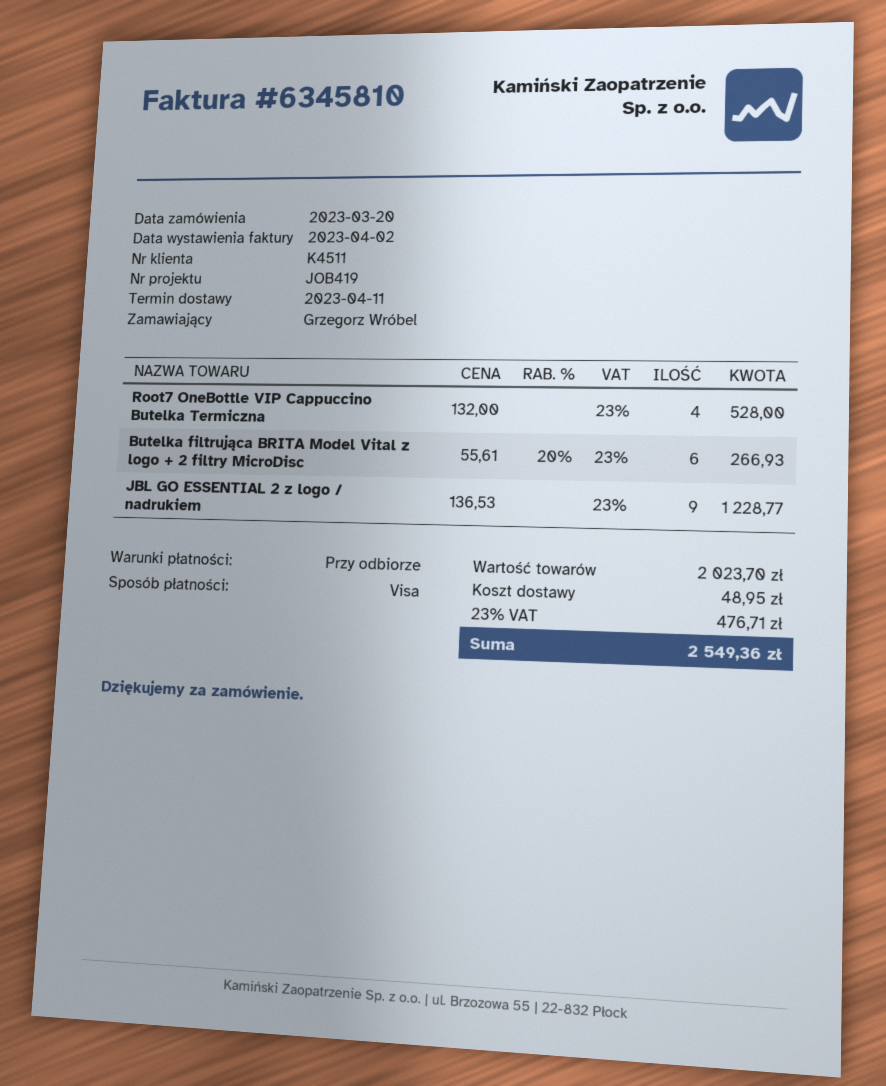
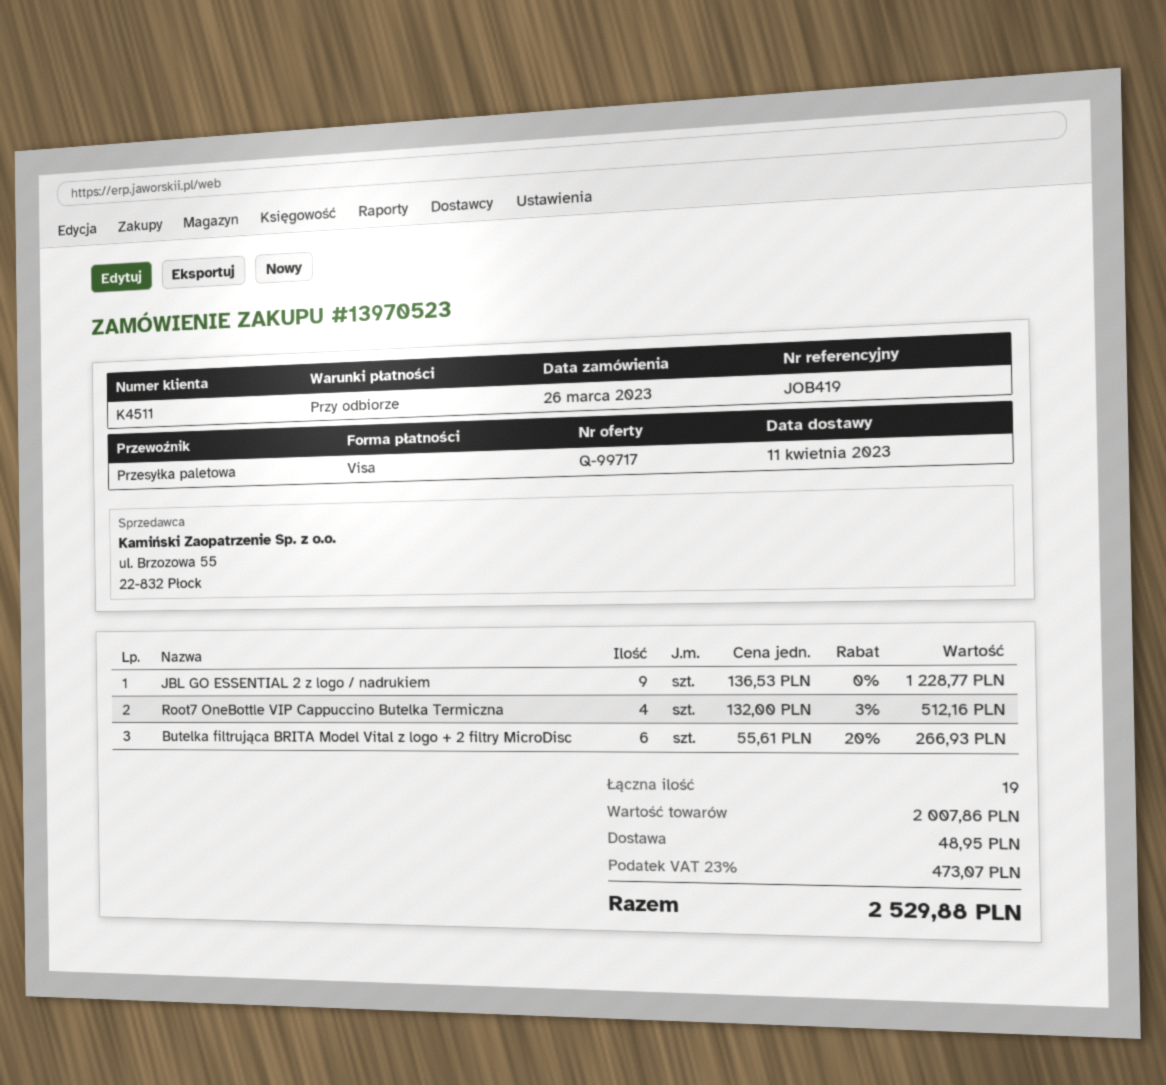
order date: 2023-03-20 -> 2023-03-26
Root7 OneBottle VIP Cappuccino Butelka Termiczna: 4 x 132.00 = 528.00 -> 4 x 132.00 - 3% = 512.16
subtotal: 2023.70 -> 2007.86
tax: 23% = 476.71 -> 23% = 473.07
total: 2549.36 -> 2529.88

